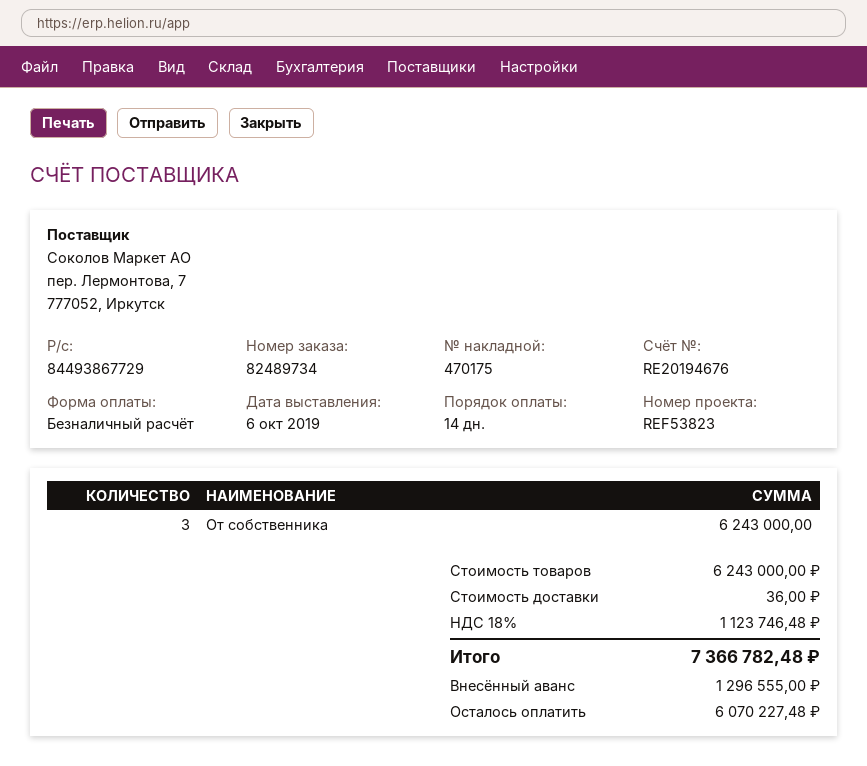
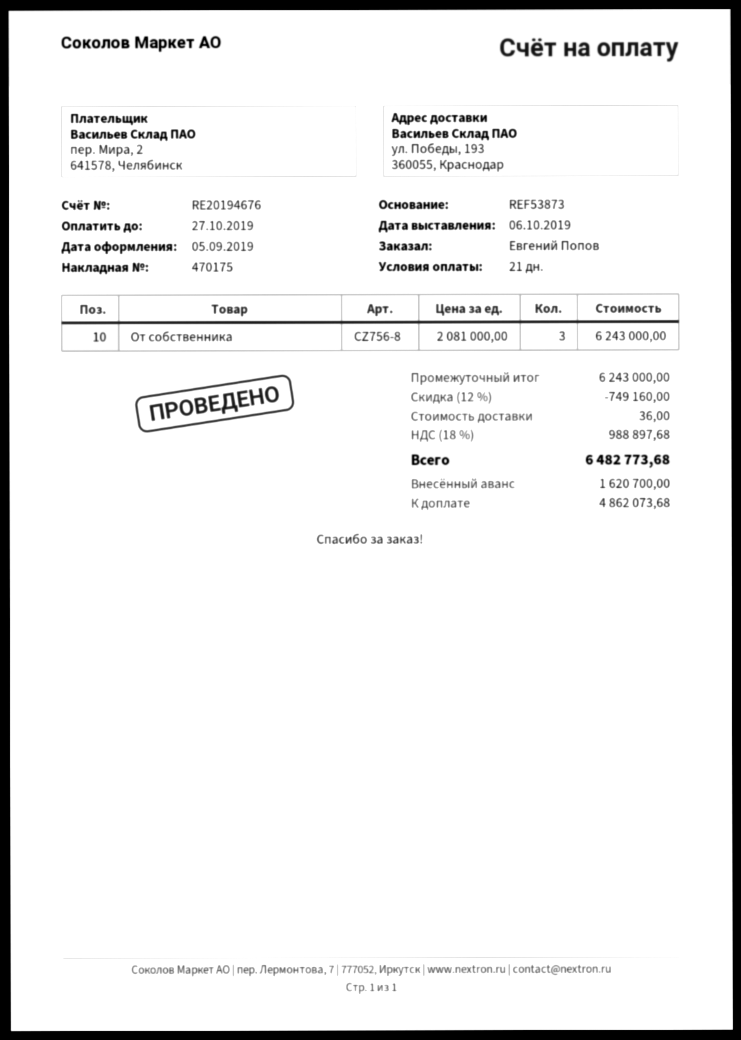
payment terms: 14 days -> 21 days
reference: REF53823 -> REF53873
discount: none -> 12% = 749160.00
tax: 18% = 1123746.48 -> 18% = 988897.68
total: 7366782.48 -> 6482773.68
deposit: 1296555.00 -> 1620700.00
balance: 6070227.48 -> 4862073.68

